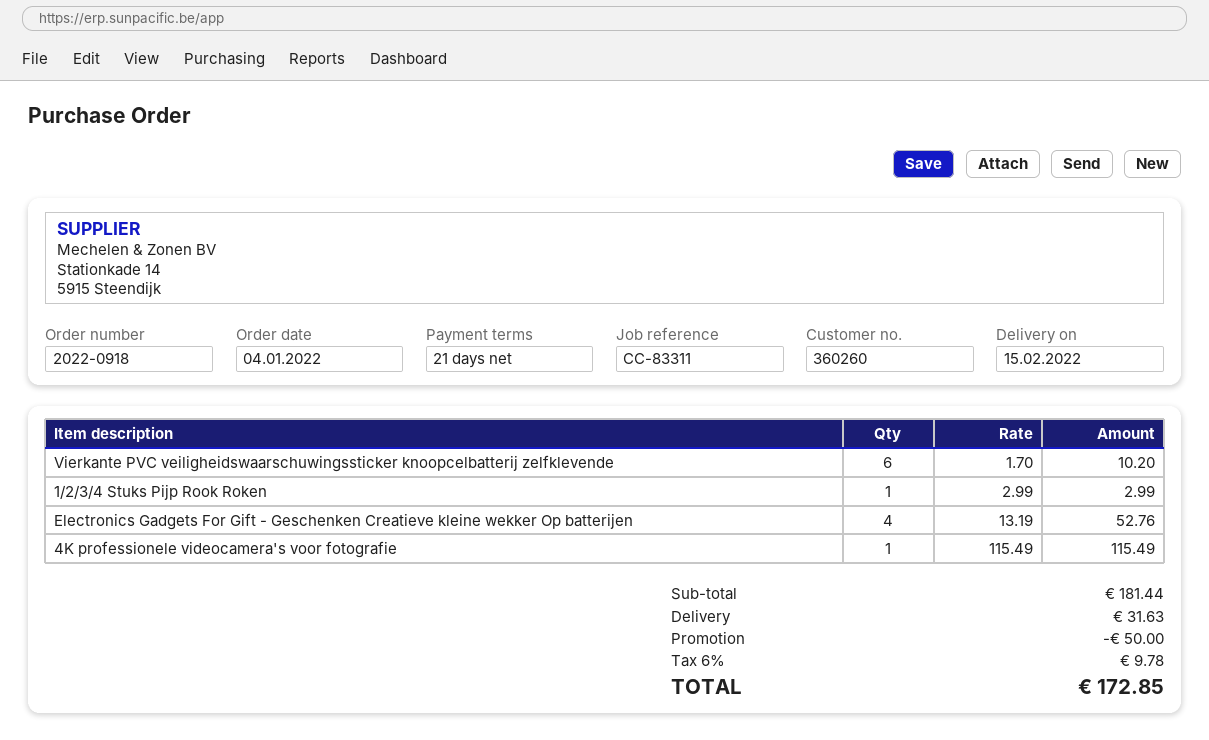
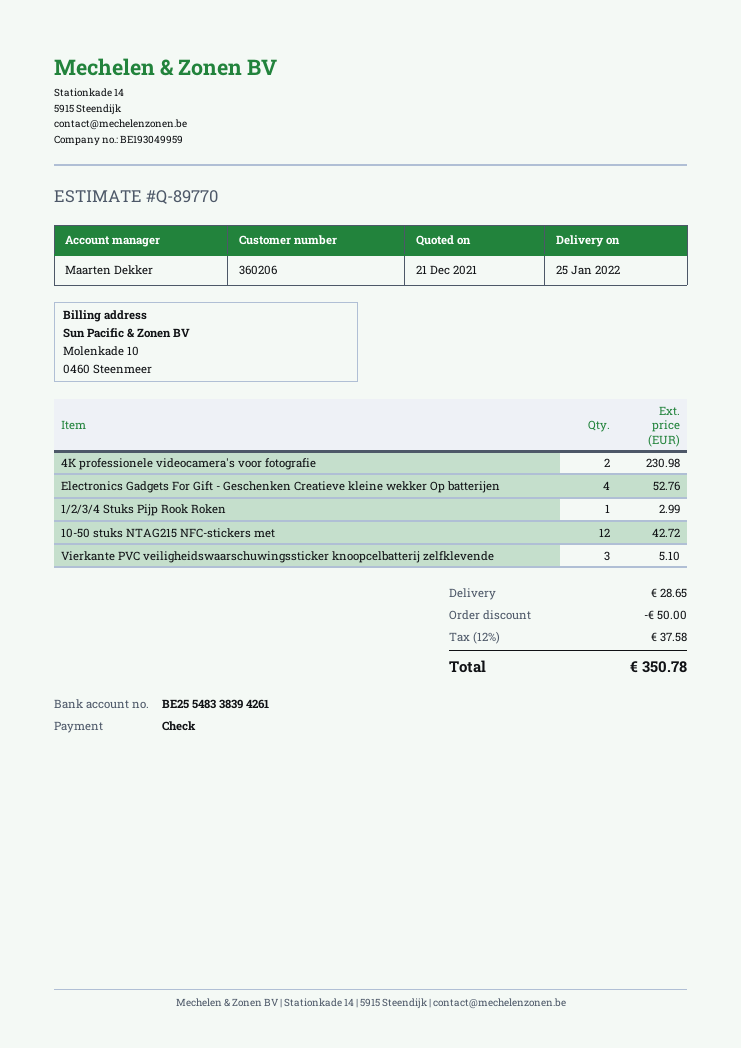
delivery date: 2022-02-15 -> 2022-01-25
customer number: 360260 -> 360206
Vierkante PVC veiligheidswaarschuwingssticker knoopcelbatterij zelfklevende: 6 for 10.20 -> 3 for 5.10
4K professionele videocamera's voor fotografie: 1 for 115.49 -> 2 for 230.98
10-50 stuks NTAG215 NFC-stickers met: none -> 12 for 42.72
shipping: 31.63 -> 28.65
tax: 6% = 9.78 -> 12% = 37.58
total: 172.85 -> 350.78

